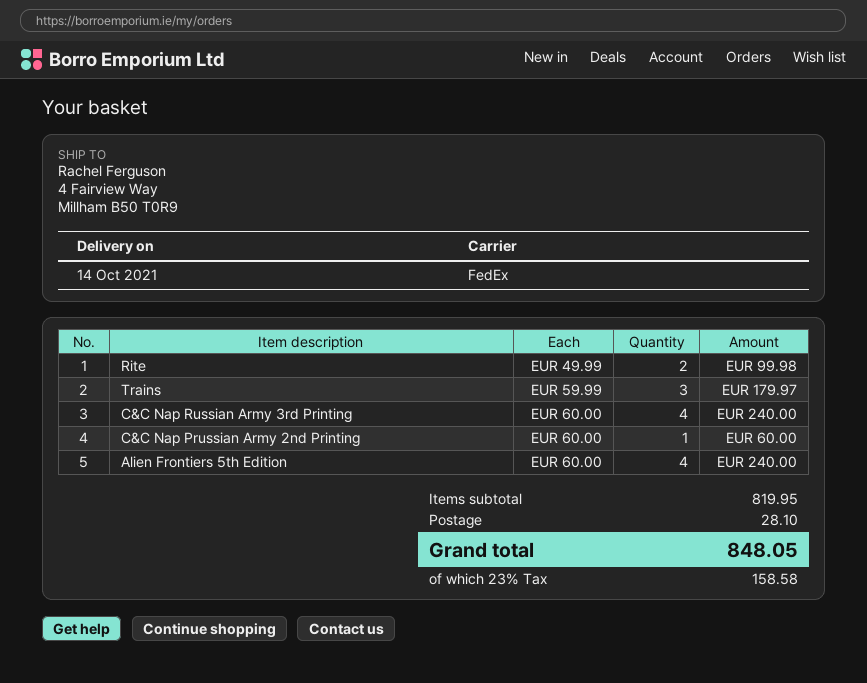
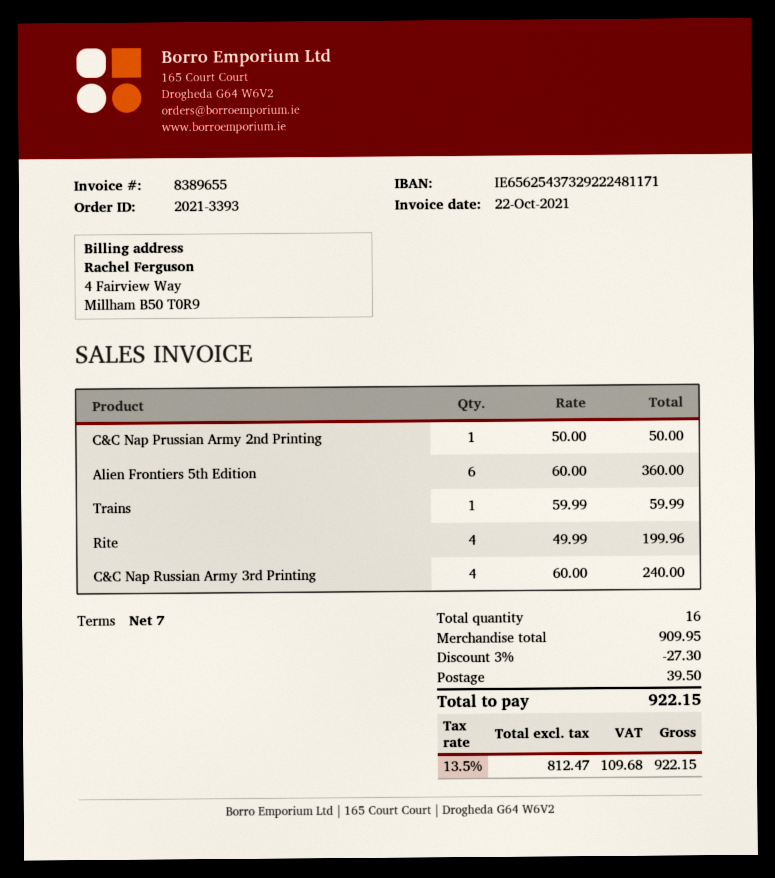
Rite: 2 x 49.99 = 99.98 -> 4 x 49.99 = 199.96
Trains: 3 x 59.99 = 179.97 -> 1 x 59.99 = 59.99
C&C Nap Prussian Army 2nd Printing: 1 x 60.00 = 60.00 -> 1 x 50.00 = 50.00
Alien Frontiers 5th Edition: 4 x 60.00 = 240.00 -> 6 x 60.00 = 360.00
subtotal: 819.95 -> 909.95
discount: none -> 3% = 27.30
shipping: 28.10 -> 39.50
tax: 23% = 158.58 -> 13.5% = 109.68
total: 848.05 -> 922.15

